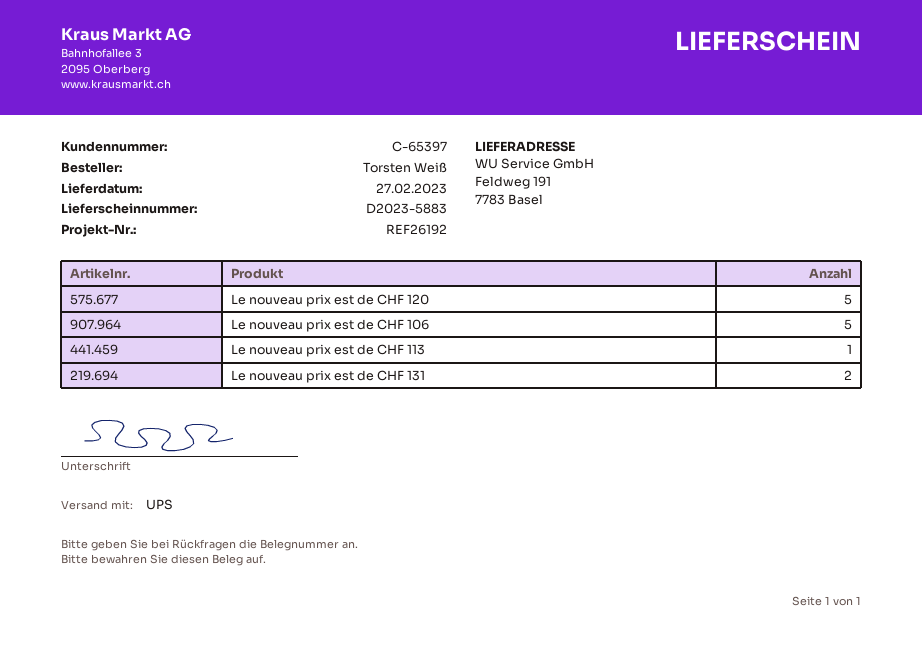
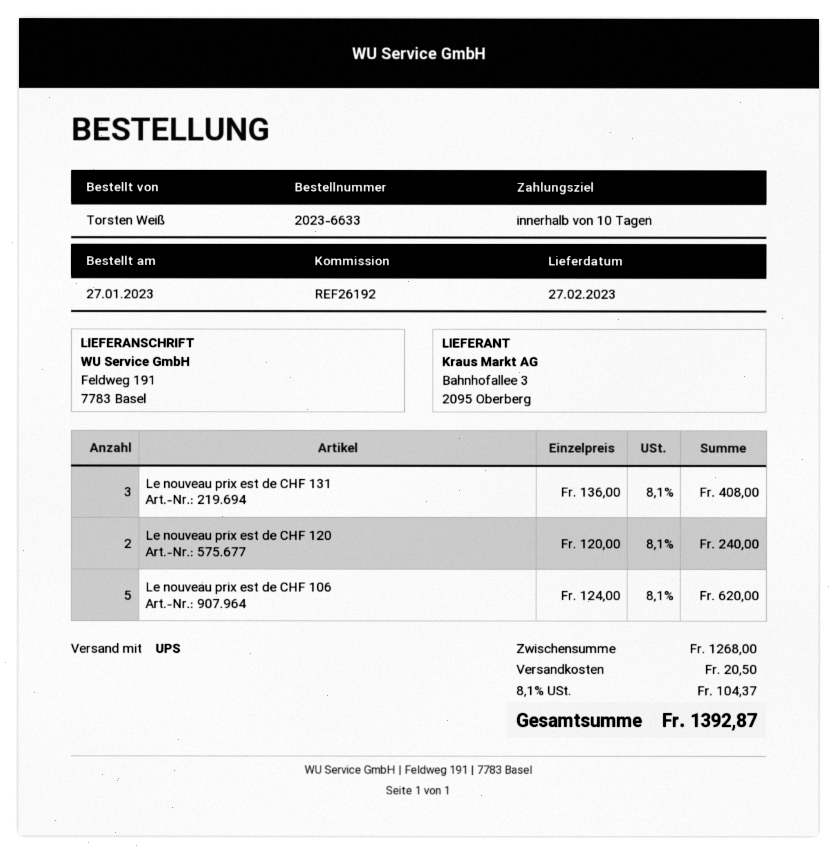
Le nouveau prix est de CHF 120: 5 -> 2
Le nouveau prix est de CHF 113: 1 -> none
Le nouveau prix est de CHF 131: 2 -> 3

